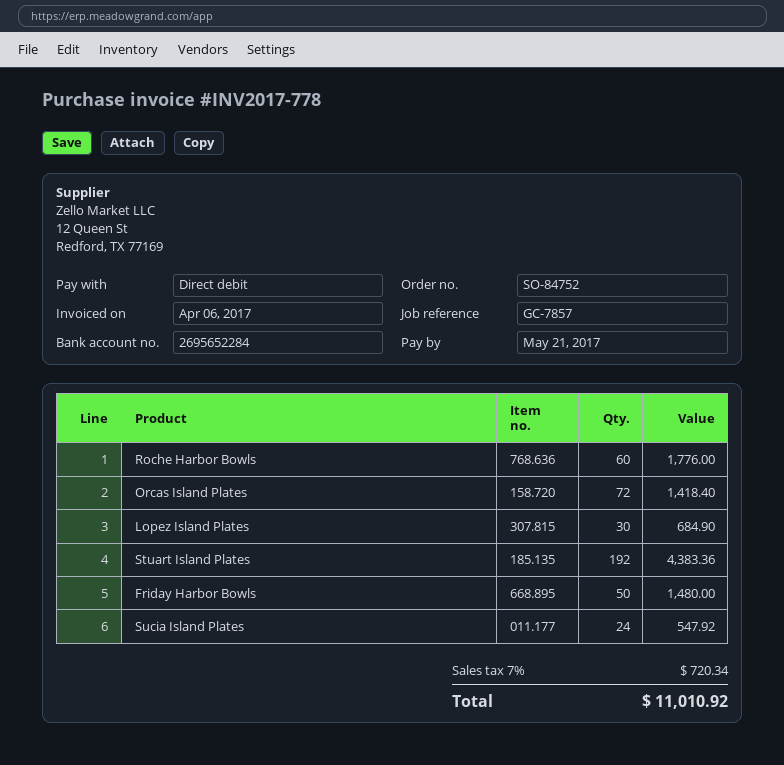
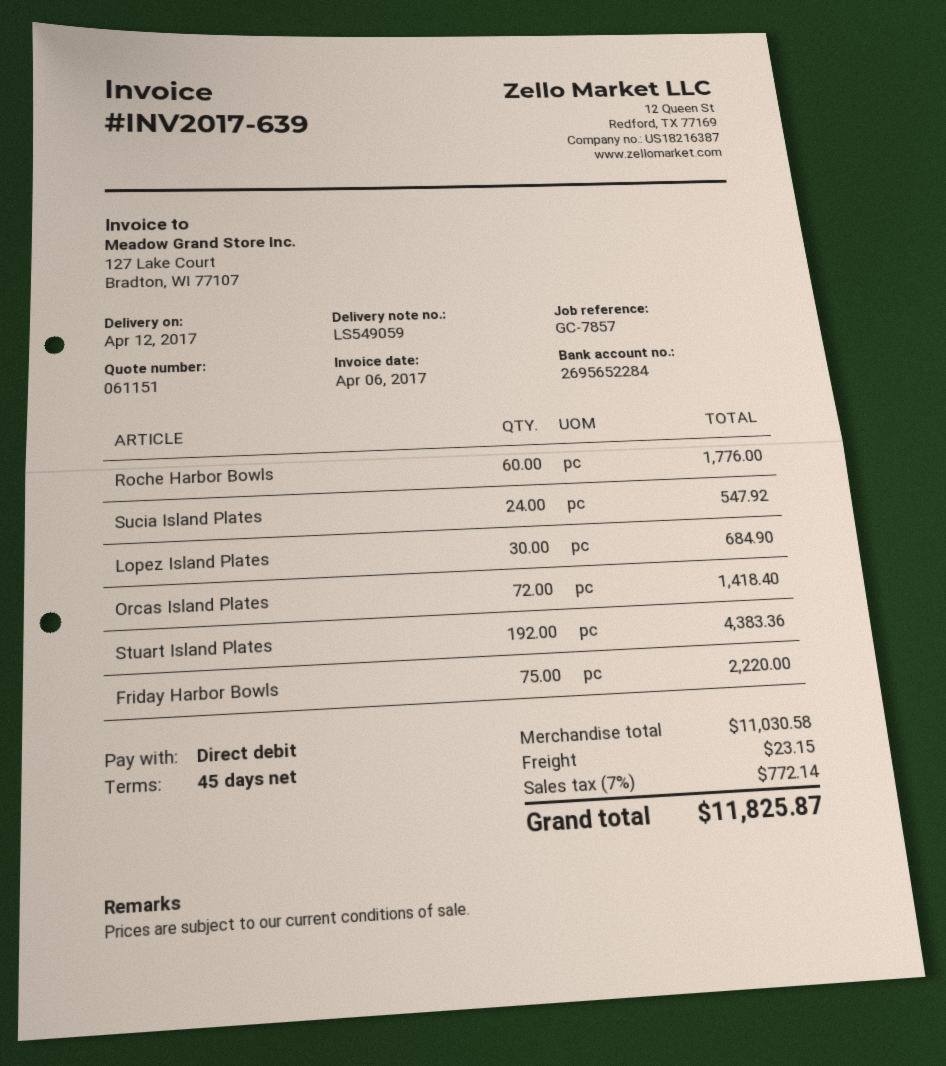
invoice number: INV2017-778 -> INV2017-639
Friday Harbor Bowls: 50 for 1480.00 -> 75 for 2220.00
shipping: none -> 23.15
tax: 7% = 720.34 -> 7% = 772.14
total: 11010.92 -> 11825.87

